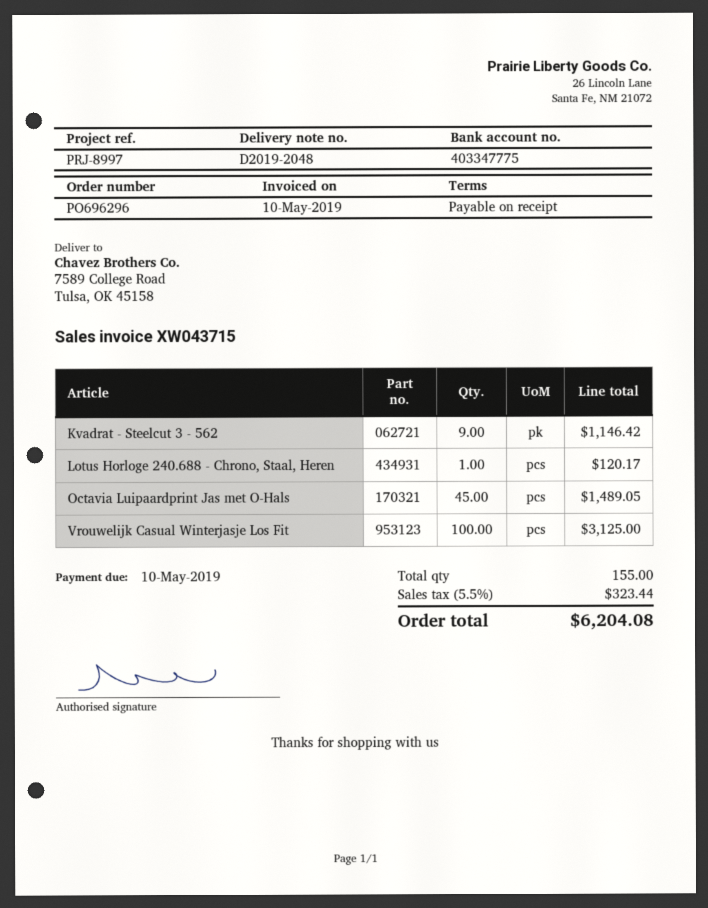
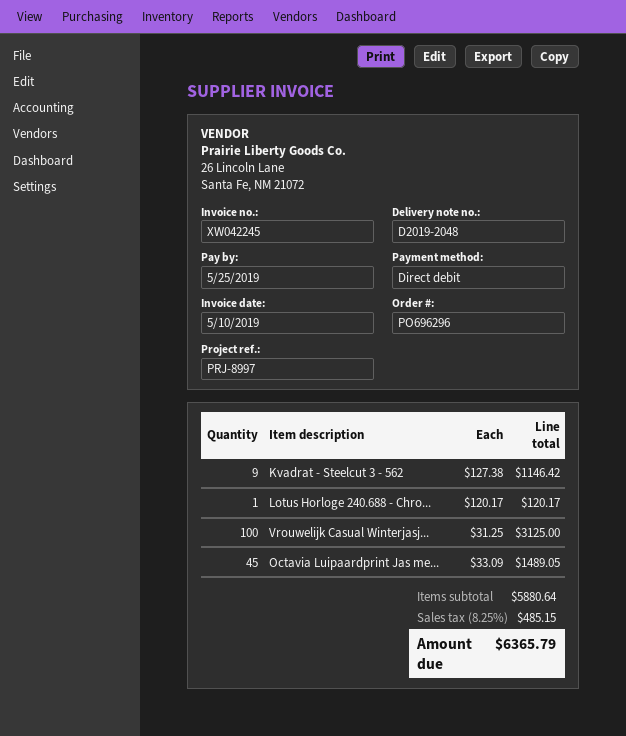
invoice number: XW043715 -> XW042245
due date: 2019-05-10 -> 2019-05-25
tax: 5.5% = 323.44 -> 8.25% = 485.15
total: 6204.08 -> 6365.79

